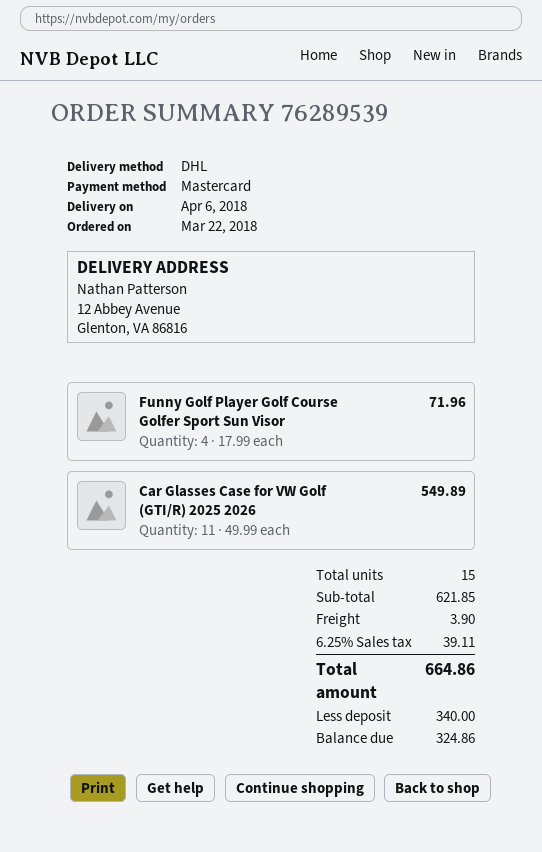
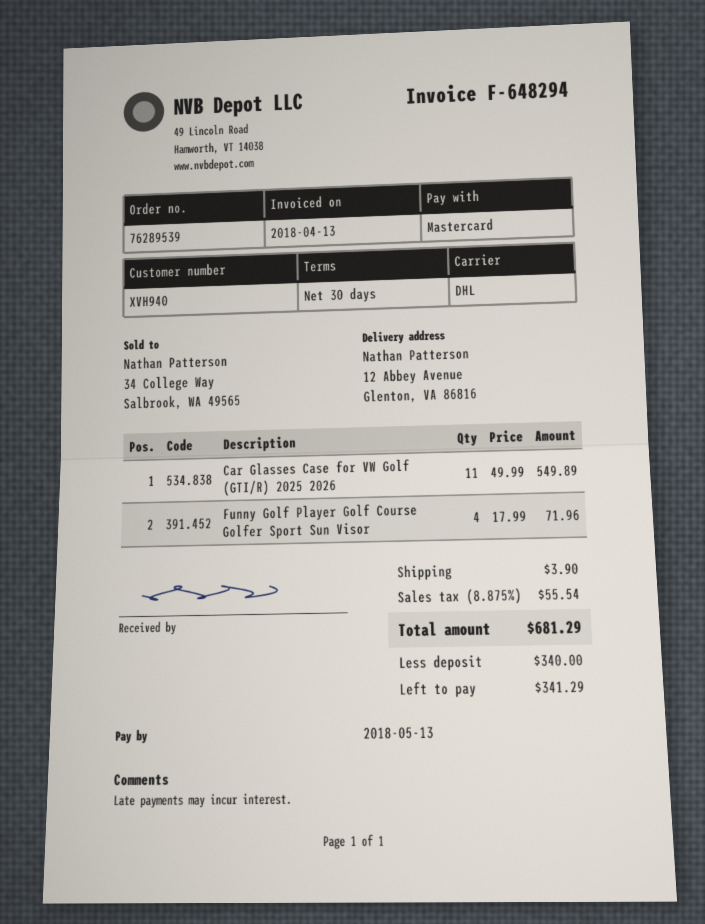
tax: 6.25% = 39.11 -> 8.875% = 55.54
total: 664.86 -> 681.29
balance: 324.86 -> 341.29

